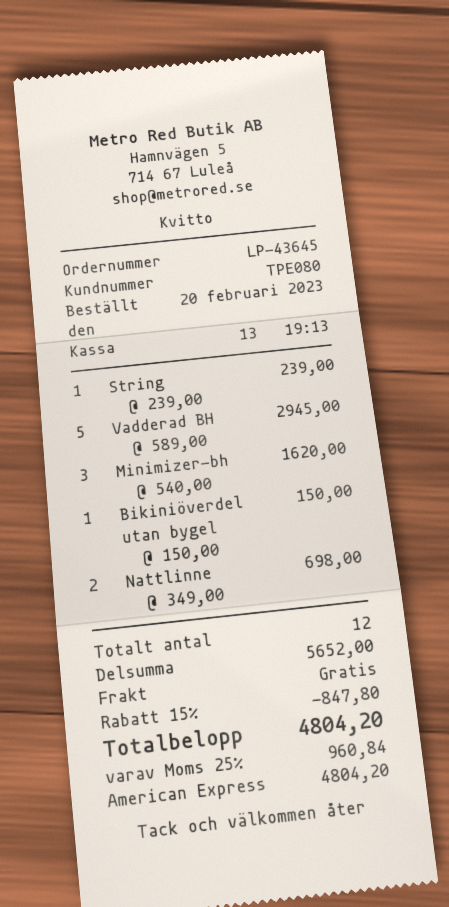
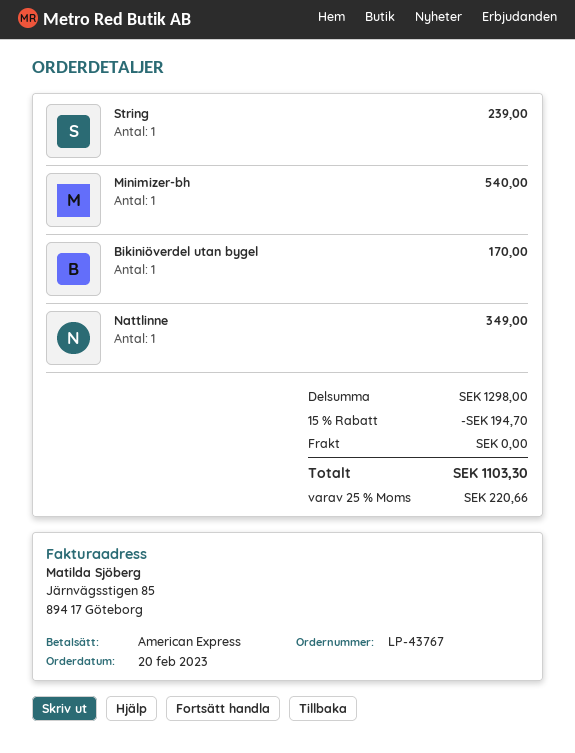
order number: LP-43645 -> LP-43767
Vadderad BH: 5 for 2945.00 -> none
Minimizer-bh: 3 for 1620.00 -> 1 for 540.00
Bikiniöverdel utan bygel: 1 for 150.00 -> 1 for 170.00
Nattlinne: 2 for 698.00 -> 1 for 349.00
subtotal: 5652.00 -> 1298.00
discount: 15% = 847.80 -> 15% = 194.70
tax: 25% = 960.84 -> 25% = 220.66
total: 4804.20 -> 1103.30

